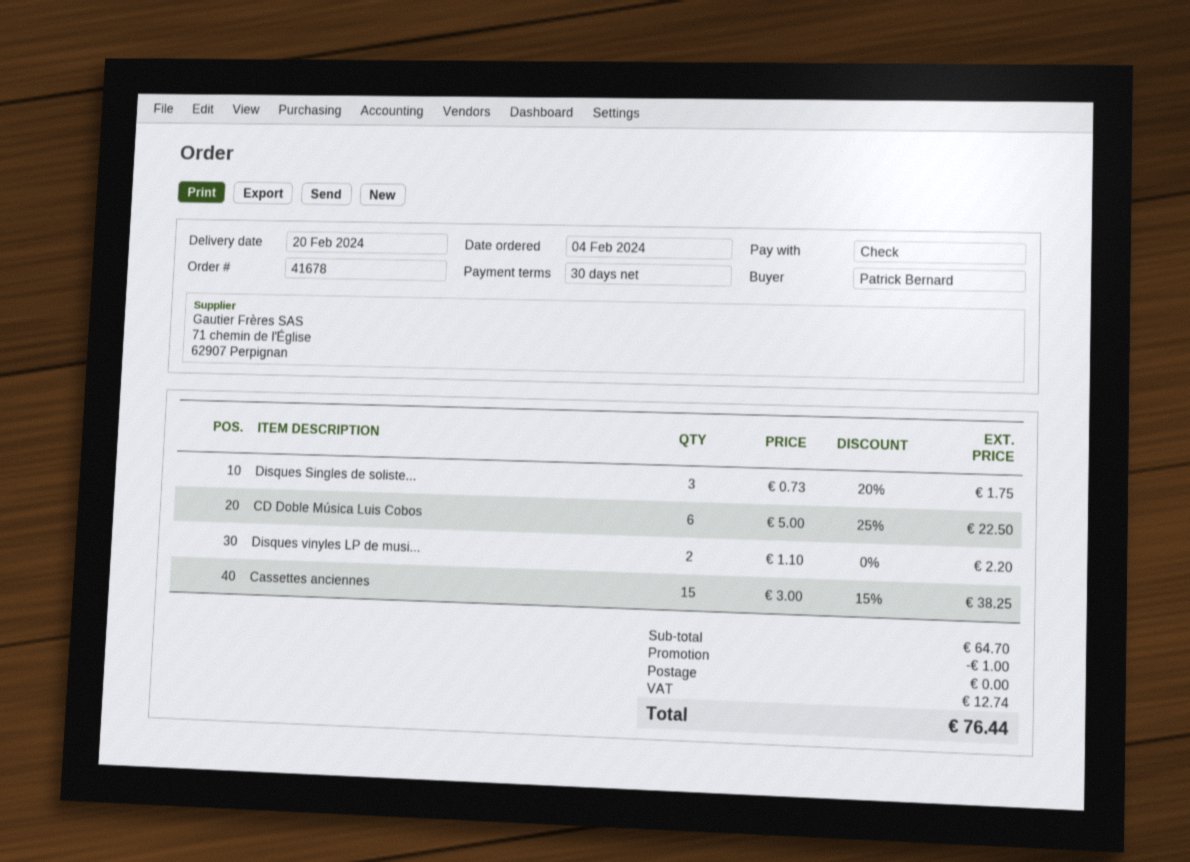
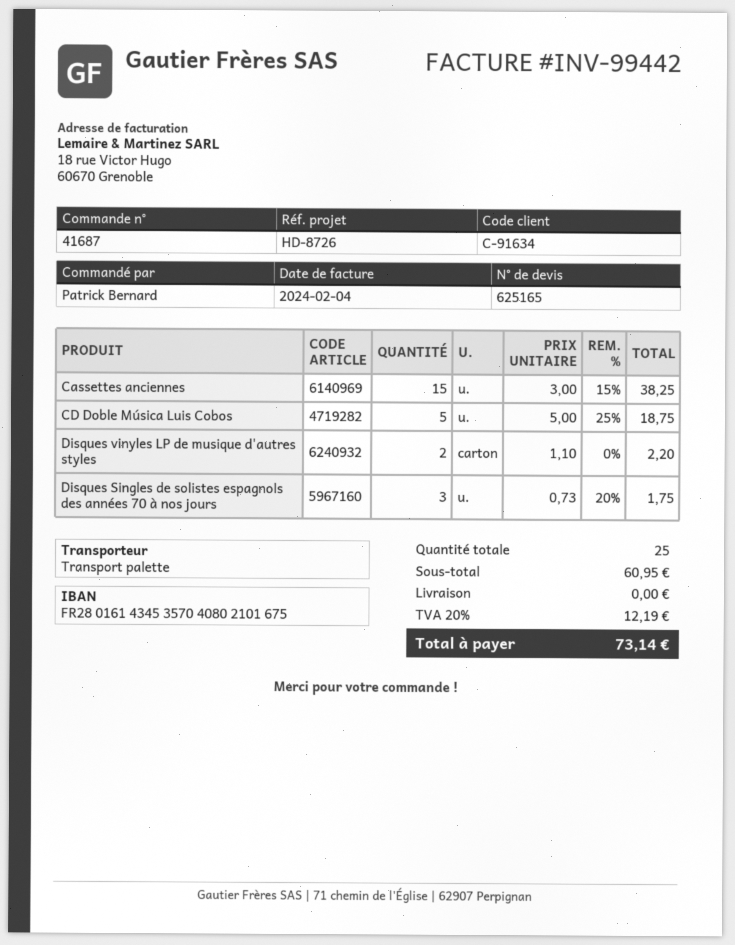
order number: 41678 -> 41687
CD Doble Música Luis Cobos: 6 x 5.00 - 25% = 22.50 -> 5 x 5.00 - 25% = 18.75
subtotal: 64.70 -> 60.95
discount: 1.00 -> none
tax: 12.74 -> 12.19
total: 76.44 -> 73.14

